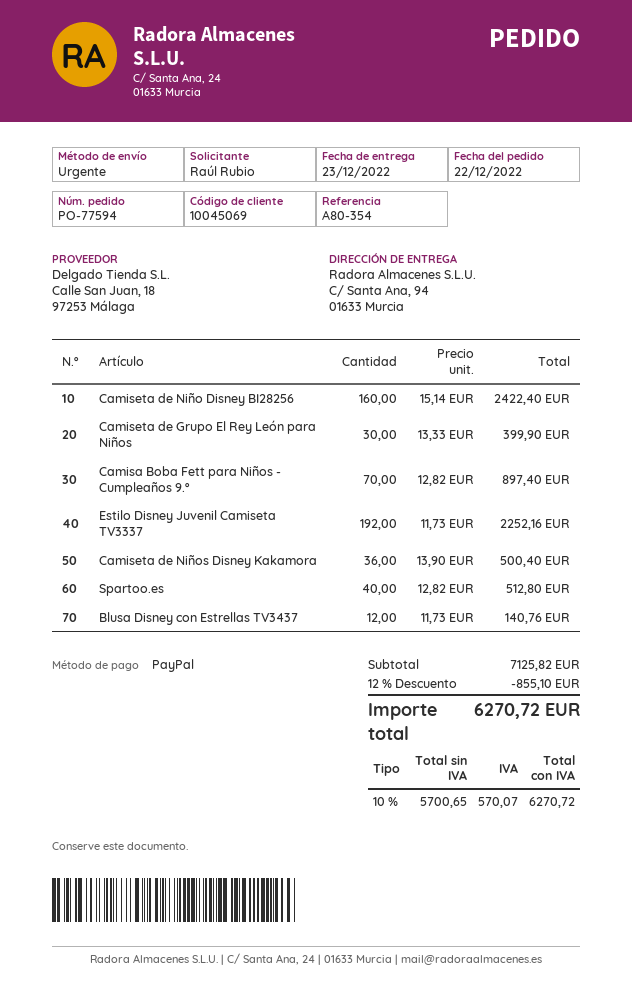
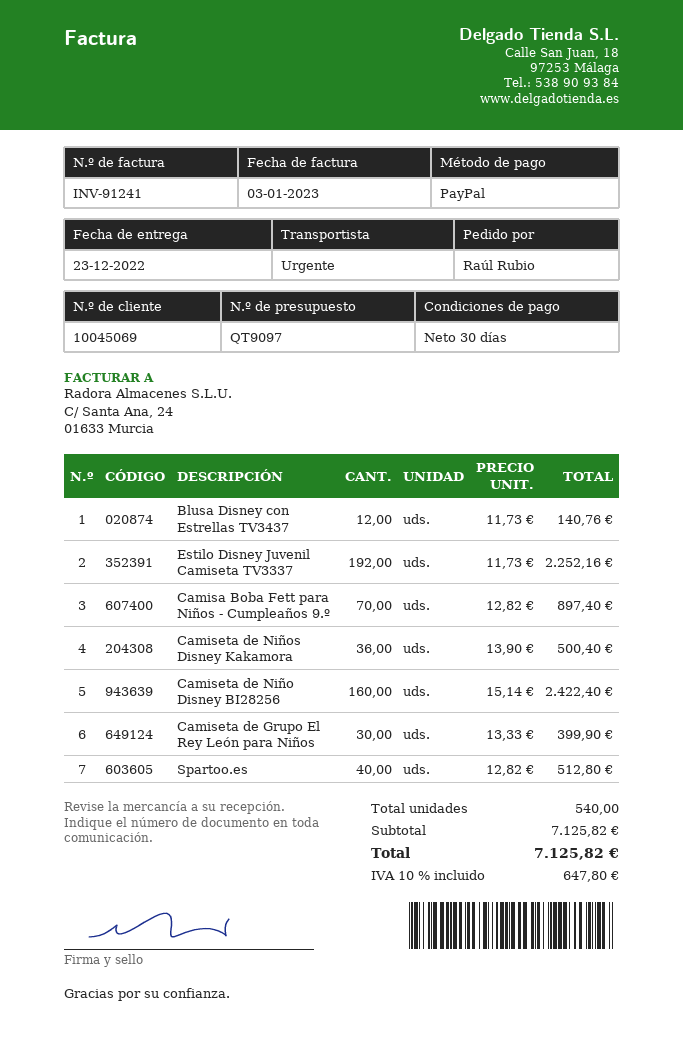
discount: 12% = 855.10 -> none
tax: 10% = 570.07 -> 10% = 647.80
total: 6270.72 -> 7125.82

